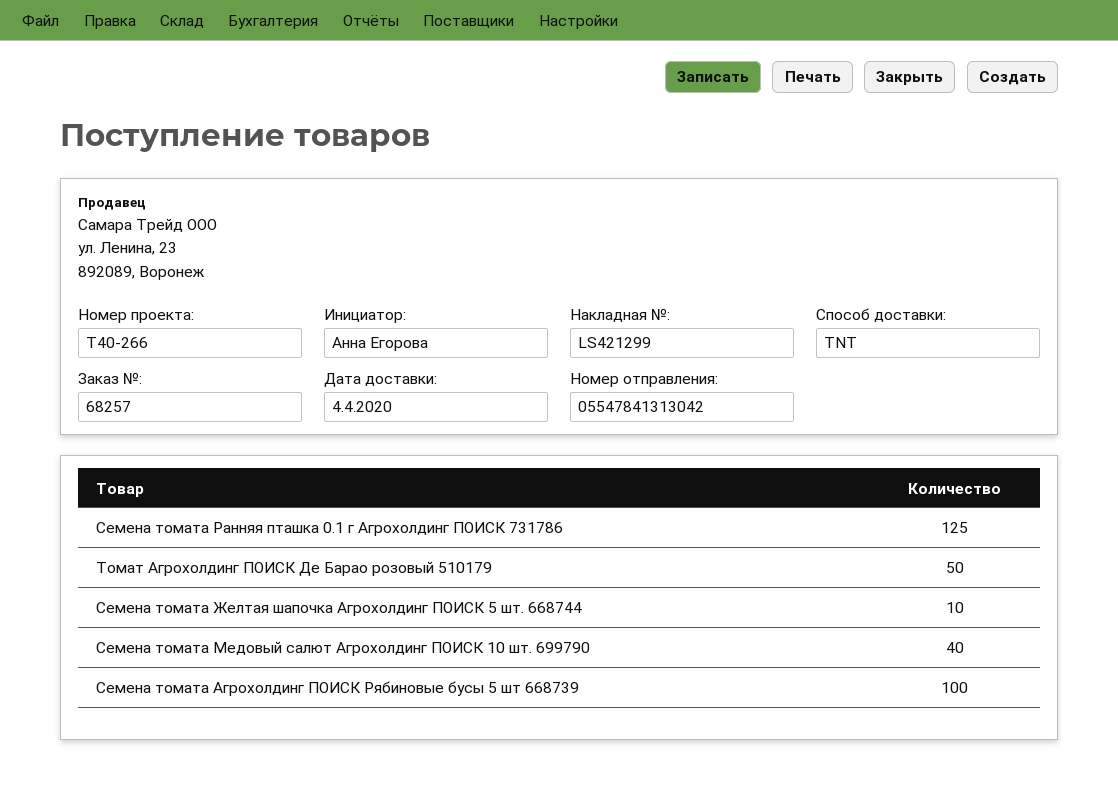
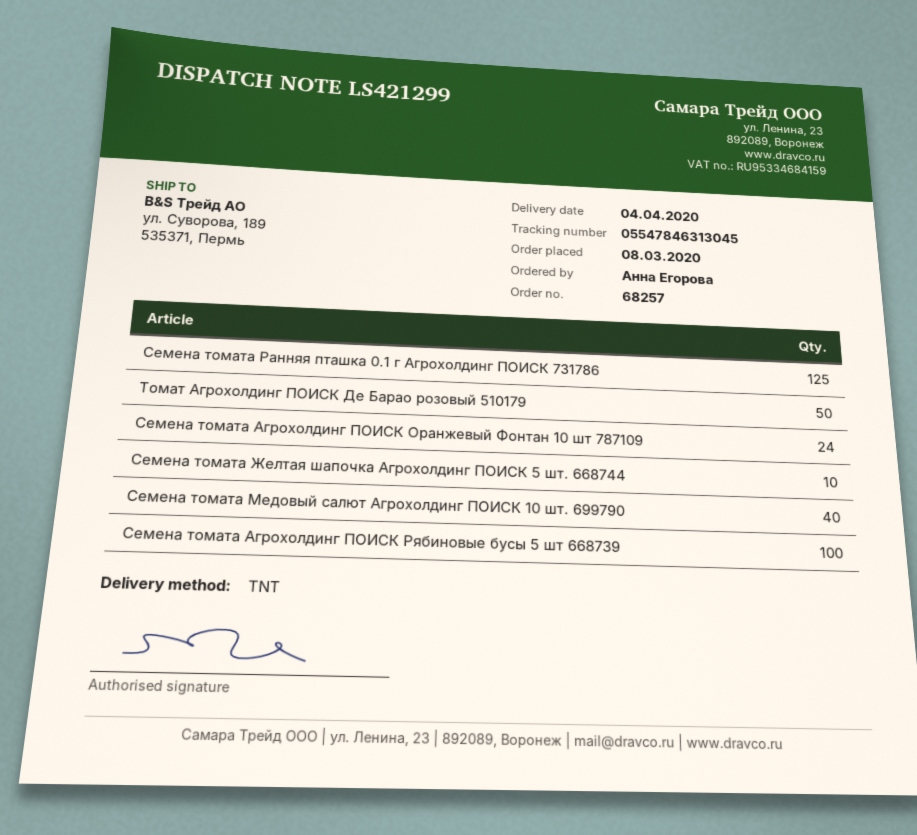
tracking number: 05547841313042 -> 05547846313045
Семена томата Агрохолдинг ПОИСК Оранжевый Фонтан 10 шт 787109: none -> 24

